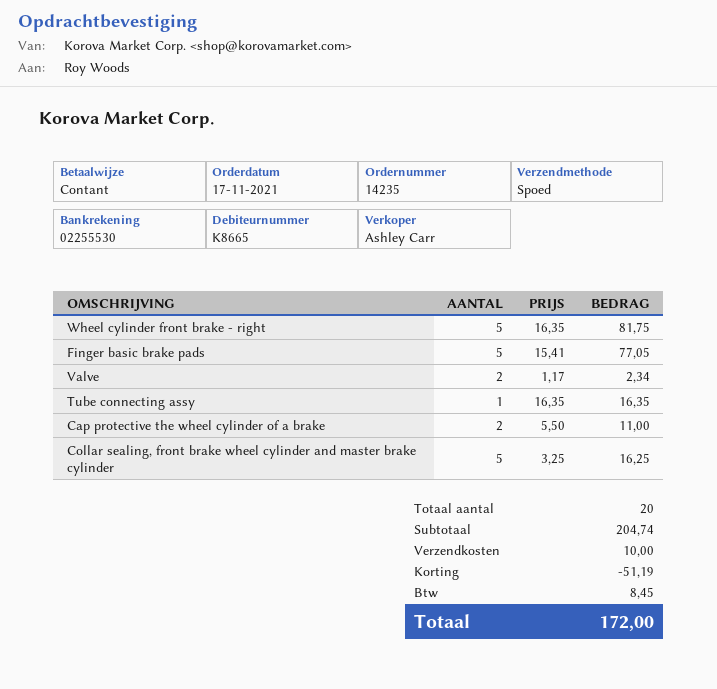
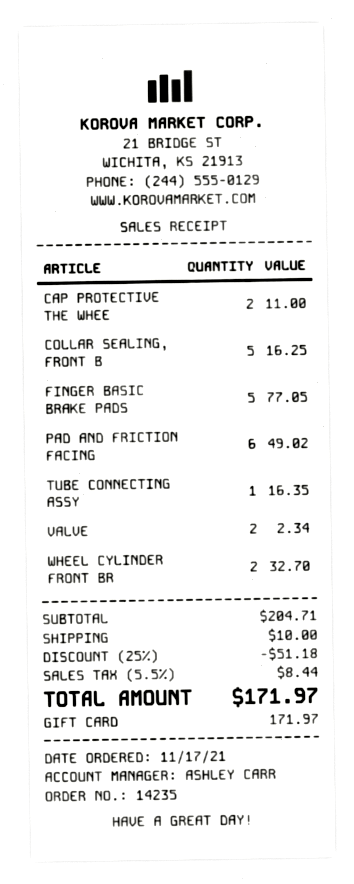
payment method: cash -> gift card
Wheel cylinder front brake - right: 5 for 81.75 -> 2 for 32.70
PAD AND FRICTION FACING: none -> 6 for 49.02
subtotal: 204.74 -> 204.71
discount: 51.19 -> 51.18
tax: 8.45 -> 8.44
total: 172.00 -> 171.97

